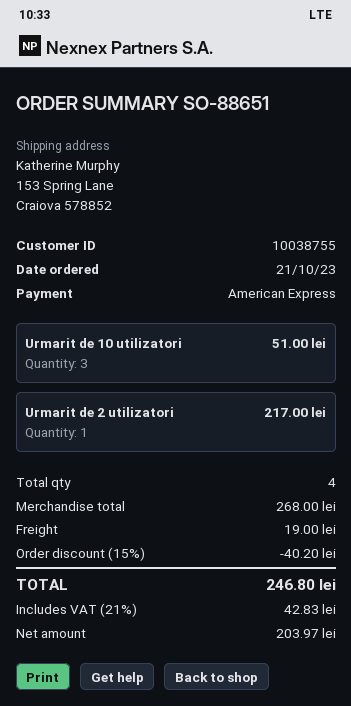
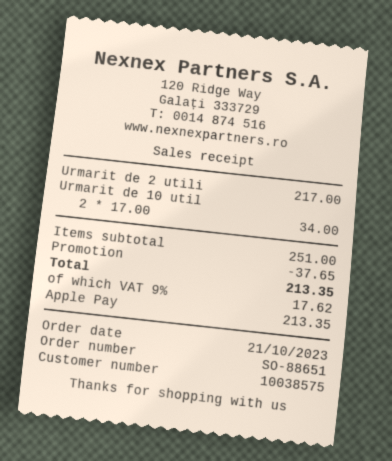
customer number: 10038755 -> 10038575
payment method: American Express -> Apple Pay
Urmarit de 10 utilizatori: 3 for 51.00 -> 2 for 34.00
subtotal: 268.00 -> 251.00
discount: 40.20 -> 37.65
shipping: 19.00 -> none
tax: 21% = 42.83 -> 9% = 17.62
total: 246.80 -> 213.35

